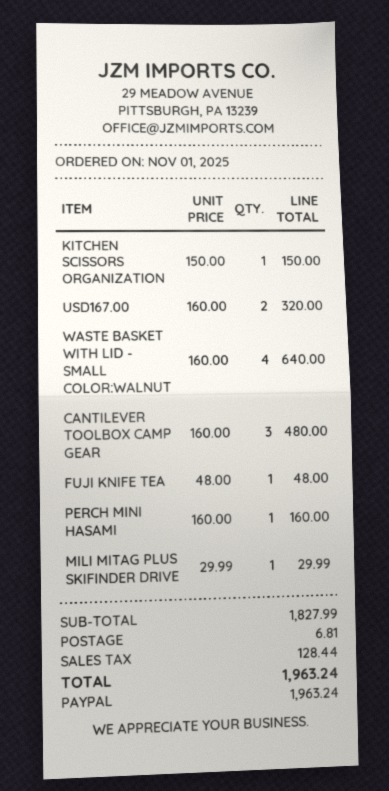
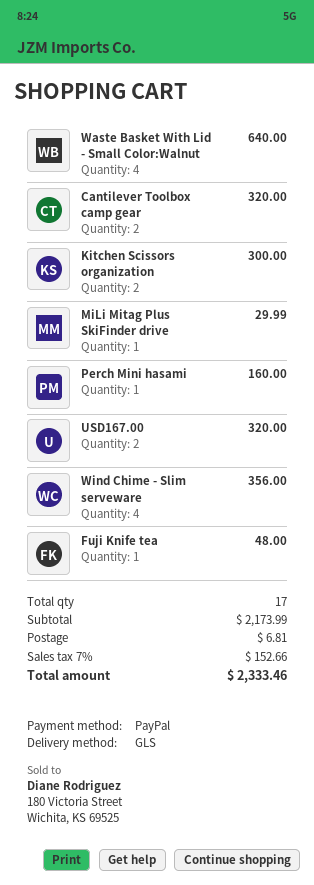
KITCHEN SCISSORS ORGANIZATION: 1 for 150.00 -> 2 for 300.00
CANTILEVER TOOLBOX CAMP GEAR: 3 for 480.00 -> 2 for 320.00
Wind Chime - Slim serveware: none -> 4 for 356.00
subtotal: 1827.99 -> 2173.99
tax: 128.44 -> 152.66
total: 1963.24 -> 2333.46

